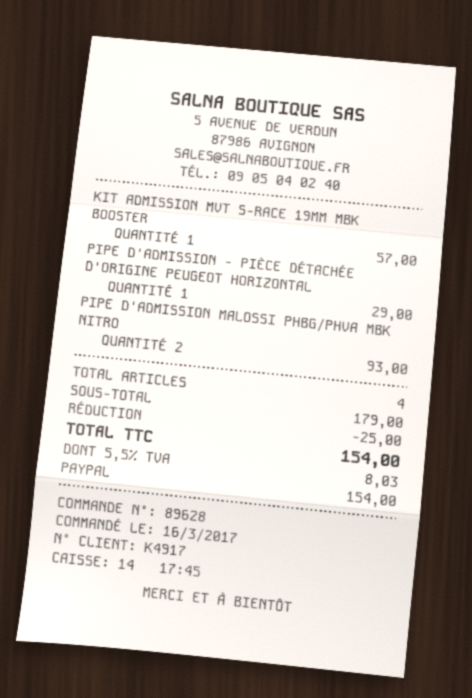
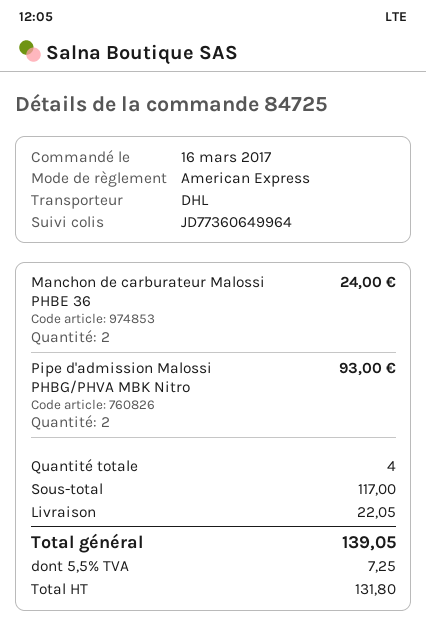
order number: 89628 -> 84725
payment method: PayPal -> American Express
KIT ADMISSION MVT S-RACE 19MM MBK BOOSTER: 1 for 57.00 -> none
PIPE D'ADMISSION - PIÈCE DÉTACHÉE D'ORIGINE PEUGEOT HORIZONTAL: 1 for 29.00 -> none
Manchon de carburateur Malossi PHBE 36: none -> 2 for 24.00
subtotal: 179.00 -> 117.00
discount: 25.00 -> none
shipping: none -> 22.05
tax: 5.5% = 8.03 -> 5.5% = 7.25
total: 154.00 -> 139.05

